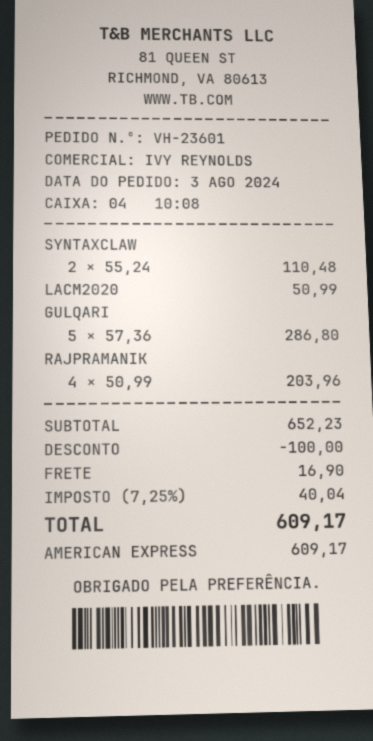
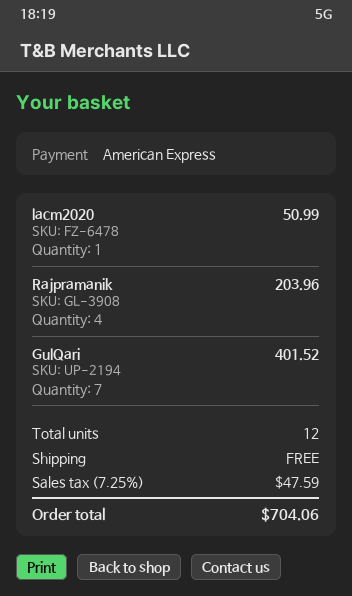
SYNTAXCLAW: 2 for 110.48 -> none
GULQARI: 5 for 286.80 -> 7 for 401.52
discount: 100.00 -> none
shipping: 16.90 -> 0.00
tax: 7.25% = 40.04 -> 7.25% = 47.59
total: 609.17 -> 704.06

